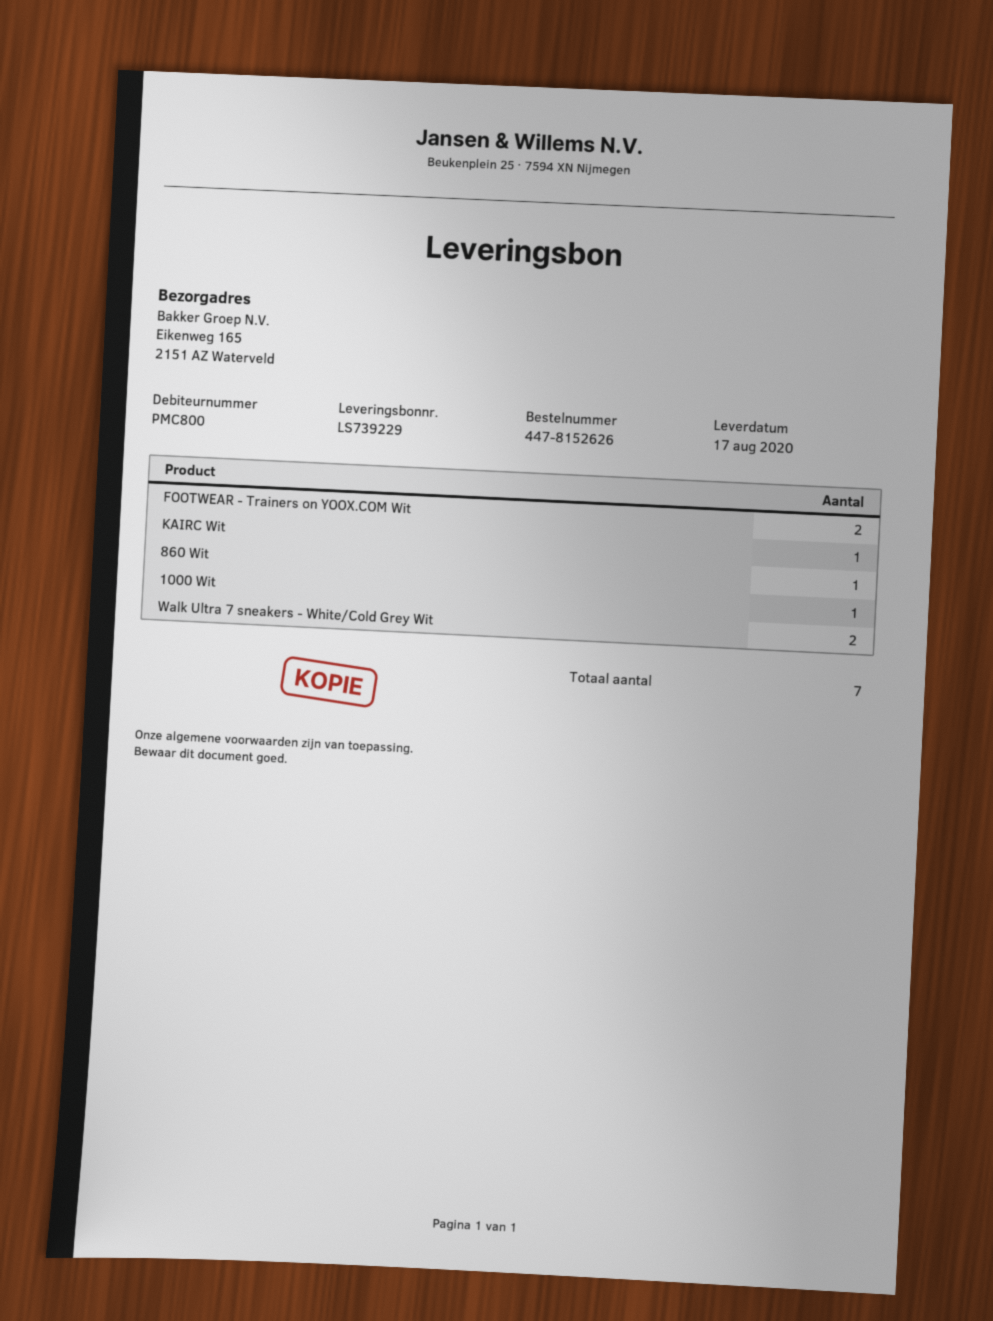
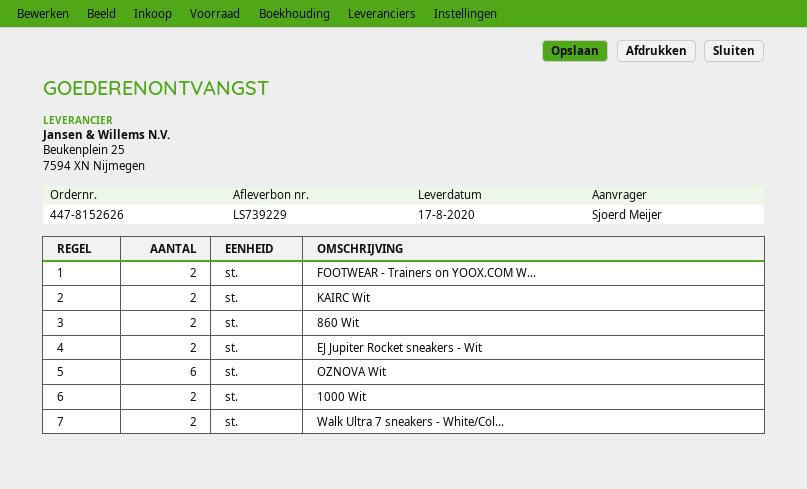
KAIRC Wit: 1 -> 2
860 Wit: 1 -> 2
1000 Wit: 1 -> 2
EJ Jupiter Rocket sneakers - Wit: none -> 2
OZNOVA Wit: none -> 6

